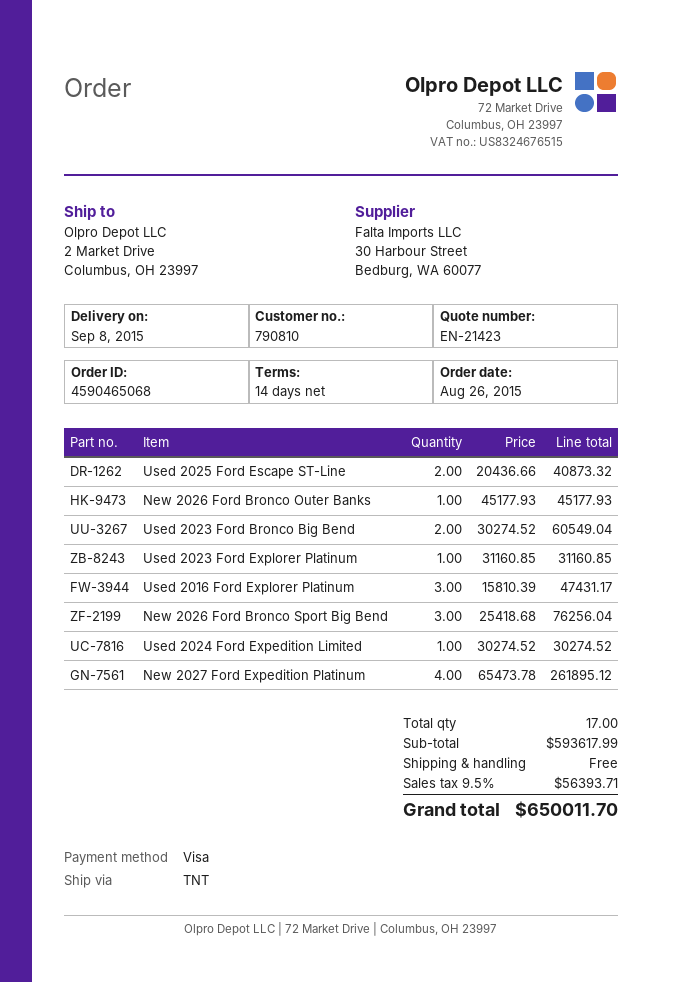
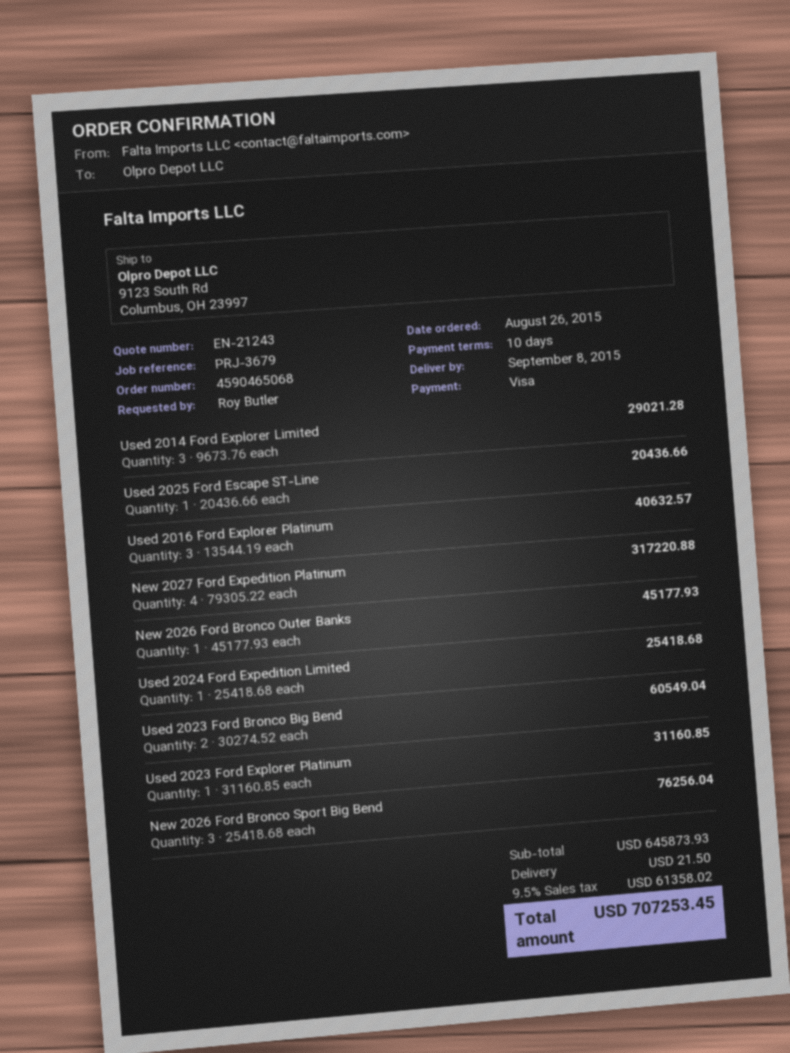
quote number: EN-21423 -> EN-21243
payment terms: 14 days -> 10 days
ship to: 2 Market Drive, Columbus, OH 23997 -> 9123 South Rd, Columbus, OH 23997
Used 2025 Ford Escape ST-Line: 2 x 20436.66 = 40873.32 -> 1 x 20436.66 = 20436.66
Used 2016 Ford Explorer Platinum: 3 x 15810.39 = 47431.17 -> 3 x 13544.19 = 40632.57
Used 2024 Ford Expedition Limited: 1 x 30274.52 = 30274.52 -> 1 x 25418.68 = 25418.68
New 2027 Ford Expedition Platinum: 4 x 65473.78 = 261895.12 -> 4 x 79305.22 = 317220.88
Used 2014 Ford Explorer Limited: none -> 3 x 9673.76 = 29021.28
subtotal: 593617.99 -> 645873.93
shipping: 0.00 -> 21.50
tax: 9.5% = 56393.71 -> 9.5% = 61358.02
total: 650011.70 -> 707253.45

